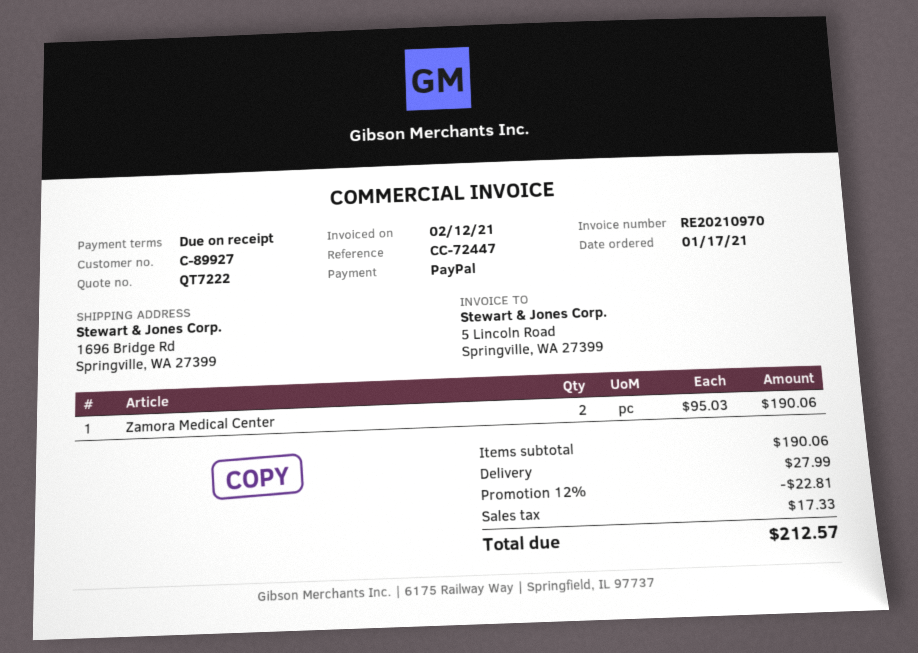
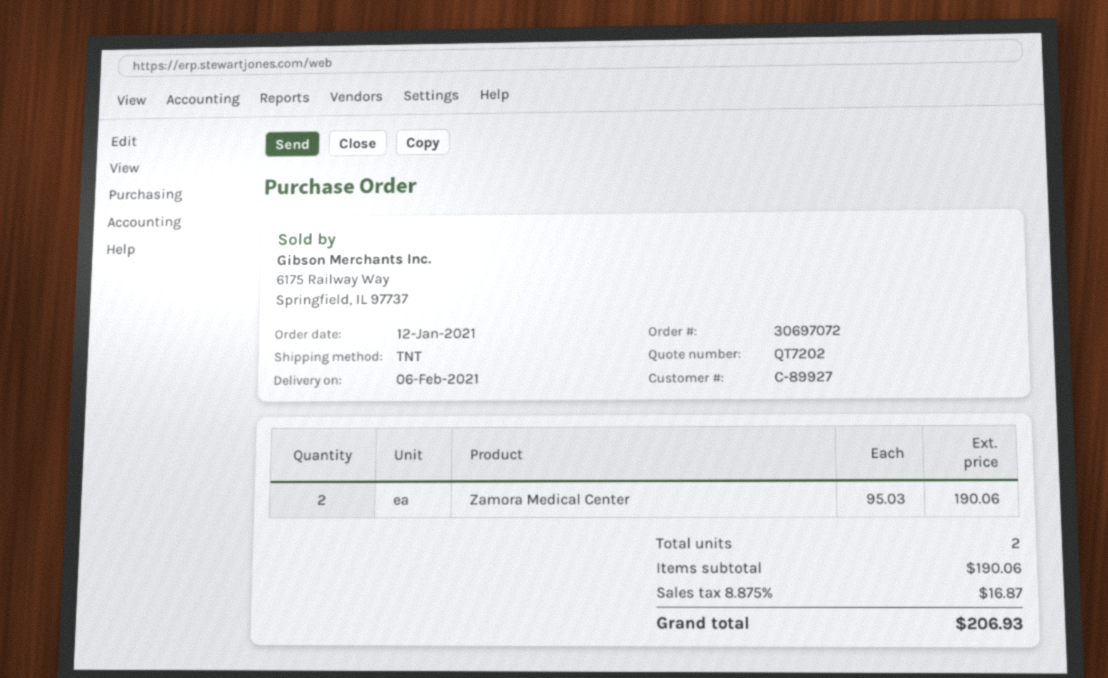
quote number: QT7222 -> QT7202
order date: 2021-01-17 -> 2021-01-12
discount: 12% = 22.81 -> none
shipping: 27.99 -> none
tax: 17.33 -> 16.87
total: 212.57 -> 206.93

